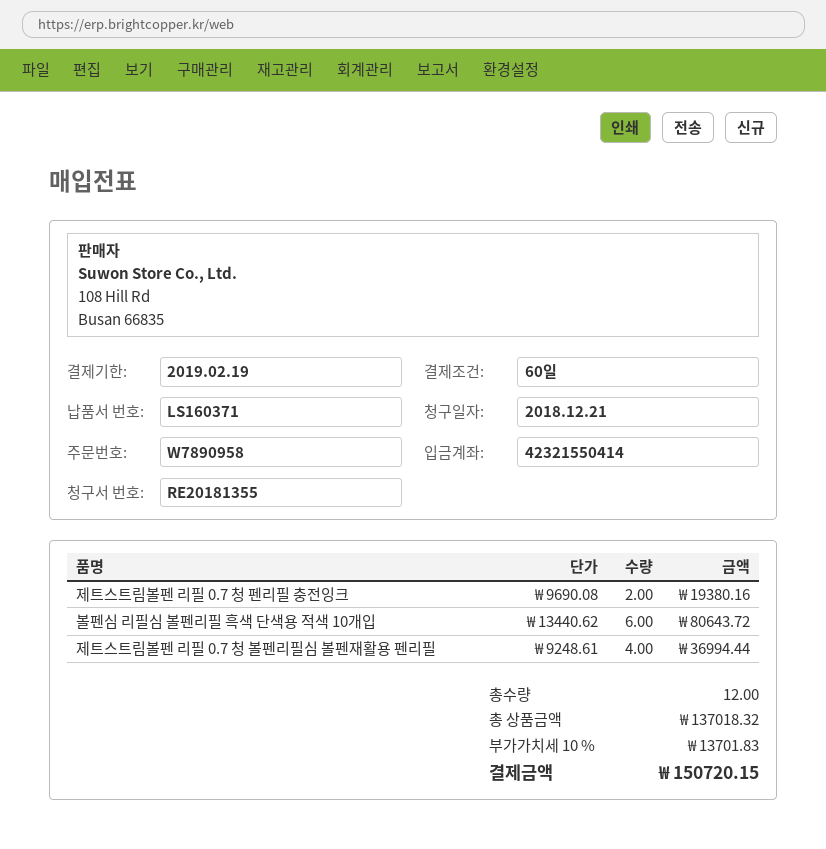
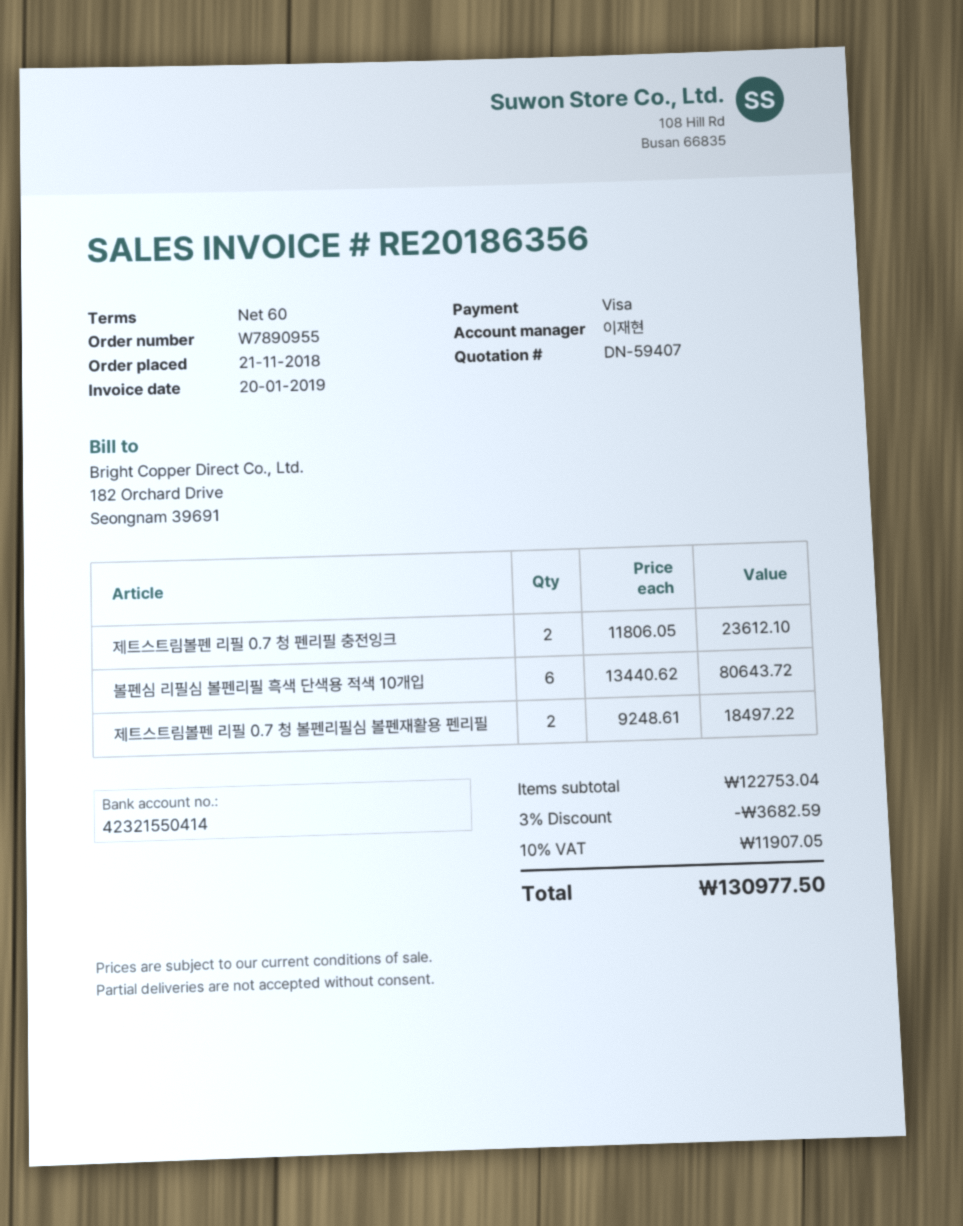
order number: W7890958 -> W7890955
invoice number: RE20181355 -> RE20186356
invoice date: 2018-12-21 -> 2019-01-20
제트스트림볼펜 리필 0.7 청 펜리필 충전잉크: 2 x 9690.08 = 19380.16 -> 2 x 11806.05 = 23612.10
제트스트림볼펜 리필 0.7 청 볼펜리필심 볼펜재활용 펜리필: 4 x 9248.61 = 36994.44 -> 2 x 9248.61 = 18497.22
subtotal: 137018.32 -> 122753.04
discount: none -> 3% = 3682.59
tax: 10% = 13701.83 -> 10% = 11907.05
total: 150720.15 -> 130977.50

